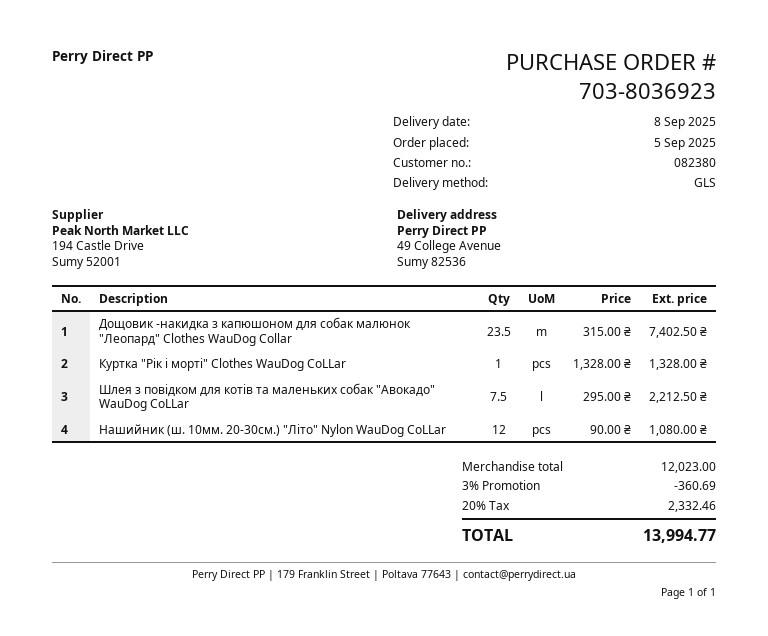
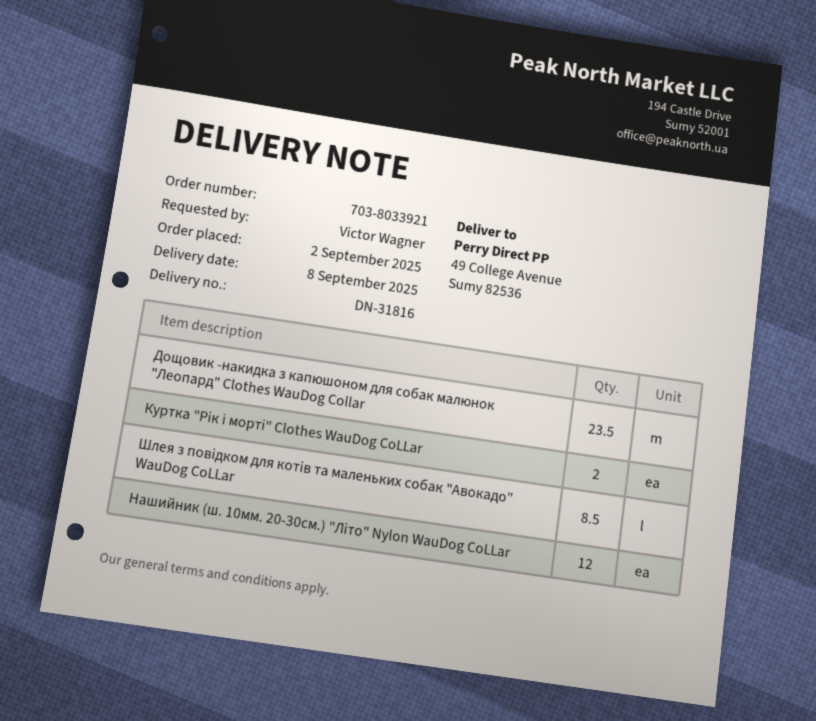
order number: 703-8036923 -> 703-8033921
order date: 2025-09-05 -> 2025-09-02
Куртка "Рік і морті" Clothes WauDog CoLLar: 1 -> 2
Шлея з повідком для котів та маленьких собак "Авокадо" WauDog CoLLar: 7.5 -> 8.5

